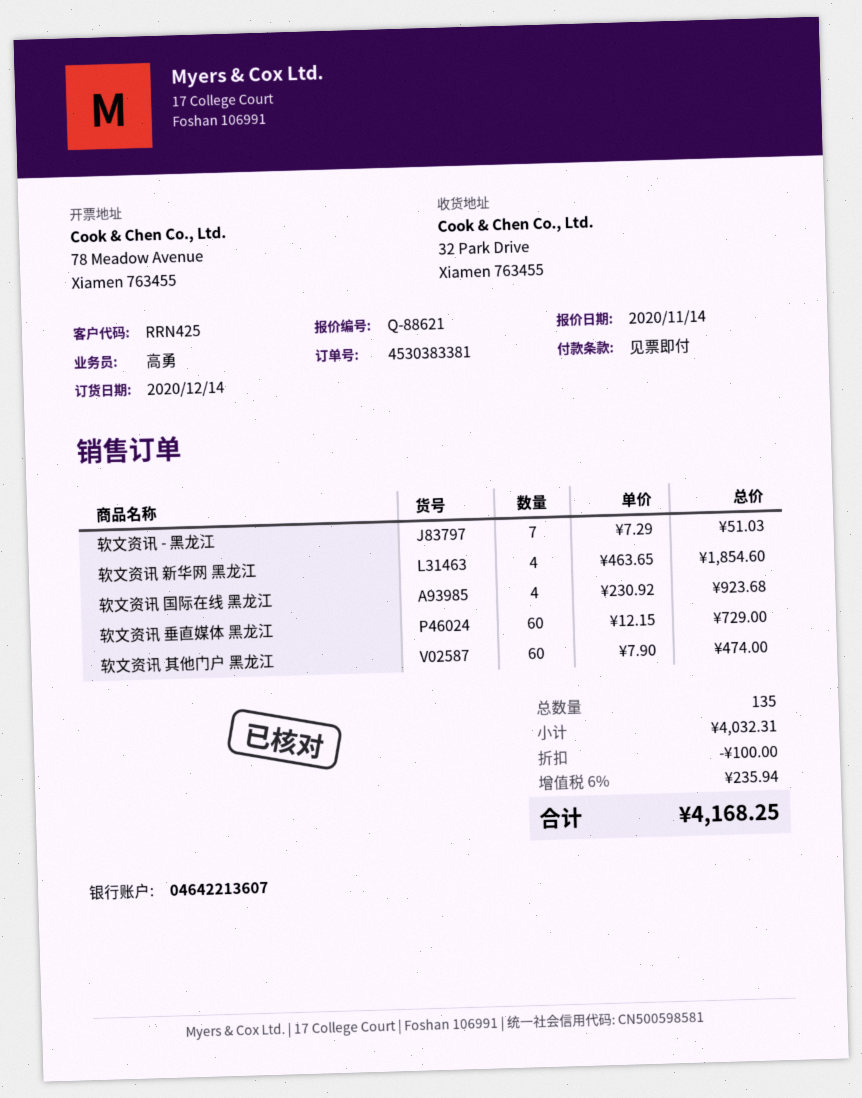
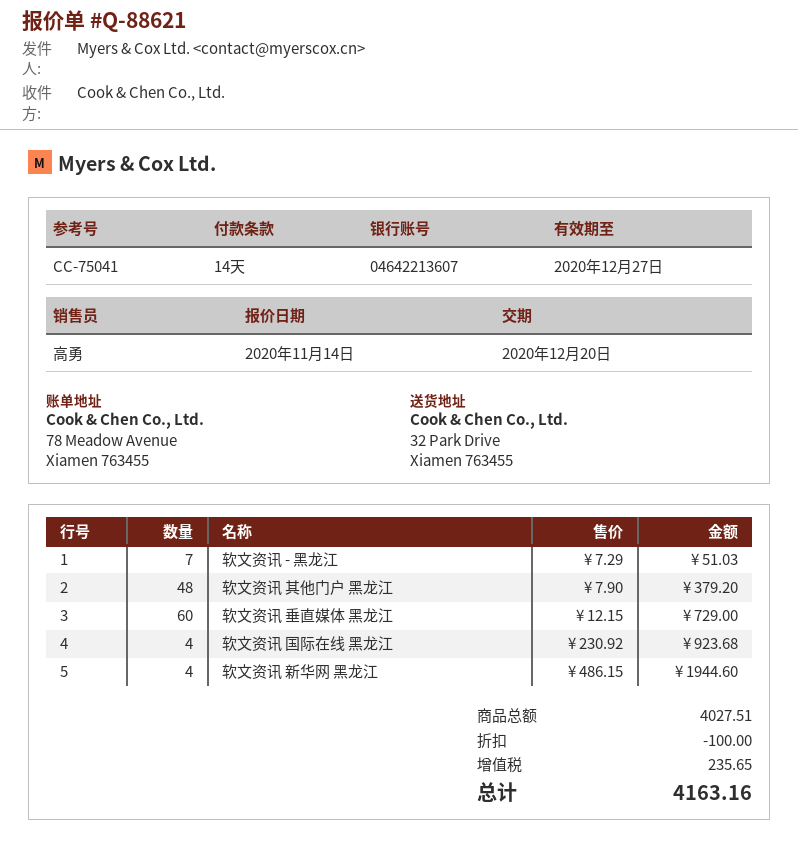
payment terms: on receipt -> 14 days
软文资讯 新华网 黑龙江: 4 x 463.65 = 1854.60 -> 4 x 486.15 = 1944.60
软文资讯 其他门户 黑龙江: 60 x 7.90 = 474.00 -> 48 x 7.90 = 379.20
subtotal: 4032.31 -> 4027.51
tax: 235.94 -> 235.65
total: 4168.25 -> 4163.16

